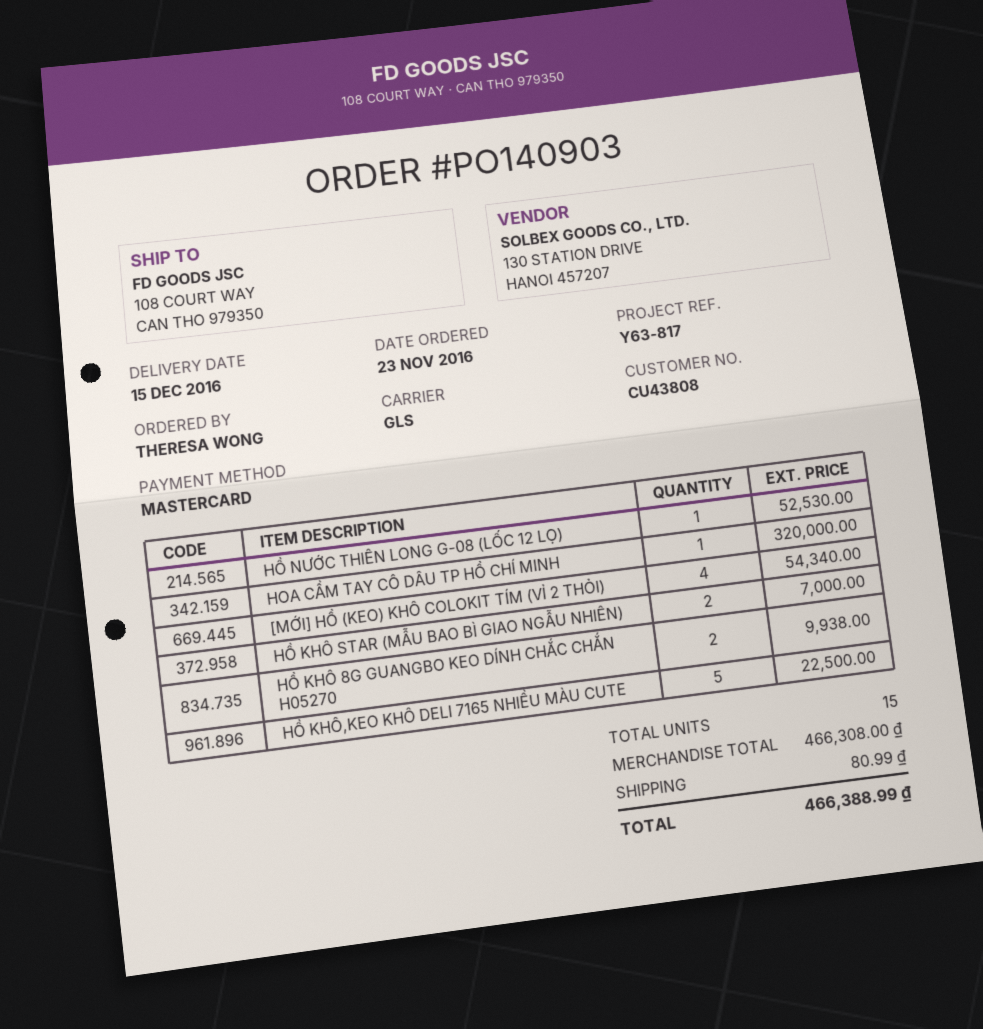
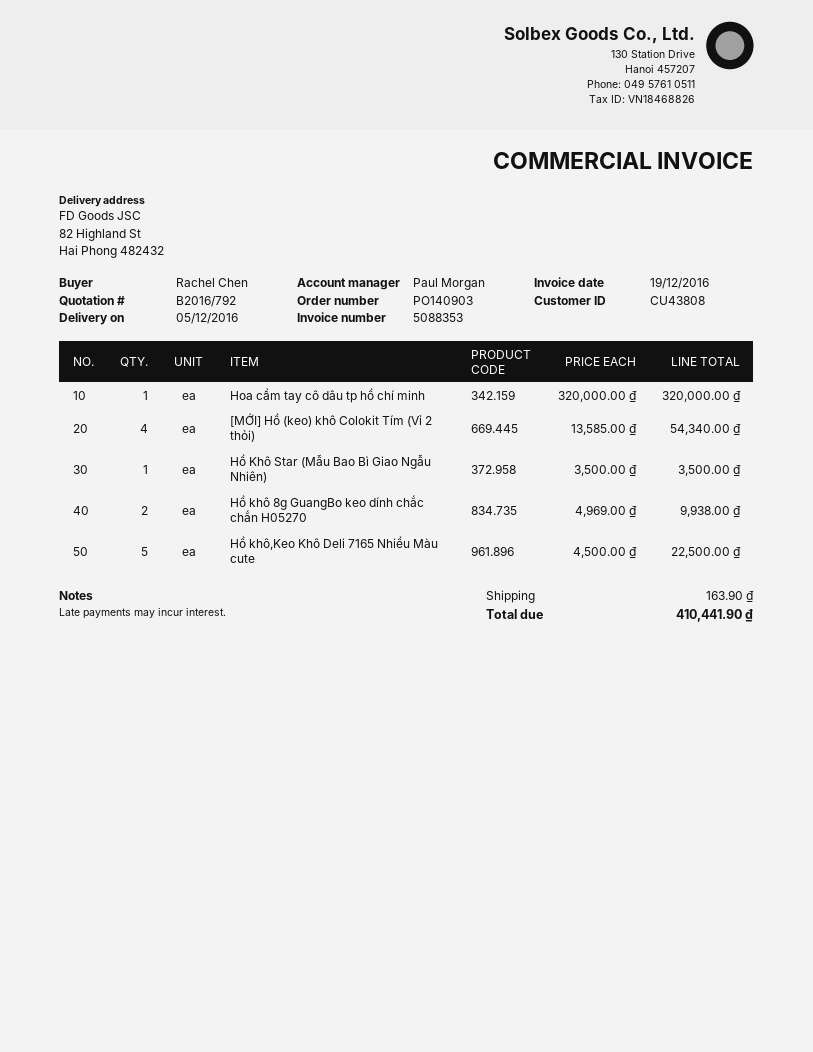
delivery date: 2016-12-15 -> 2016-12-05
ordered by: THERESA WONG -> Rachel Chen
ship to: 108 COURT WAY, CAN THO 979350 -> 82 Highland St, Hai Phong 482432
HỒ NƯỚC THIÊN LONG G-08 (LỐC 12 LỌ): 1 for 52530.00 -> none
HỒ KHÔ STAR (MẪU BAO BÌ GIAO NGẪU NHIÊN): 2 for 7000.00 -> 1 for 3500.00
shipping: 80.99 -> 163.90
total: 466388.99 -> 410441.90

